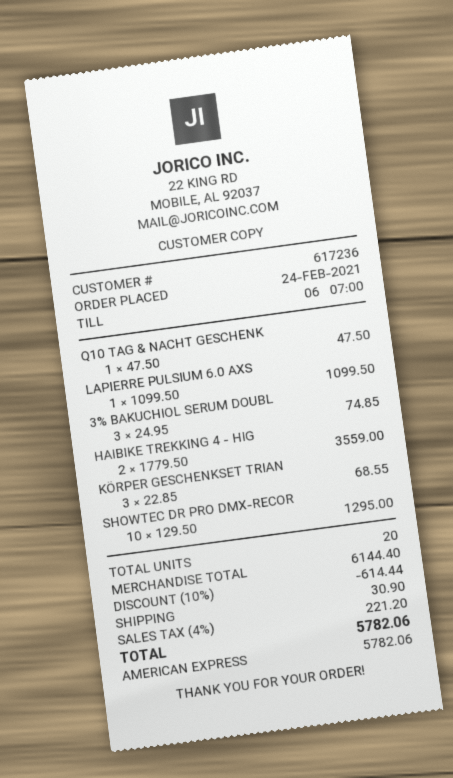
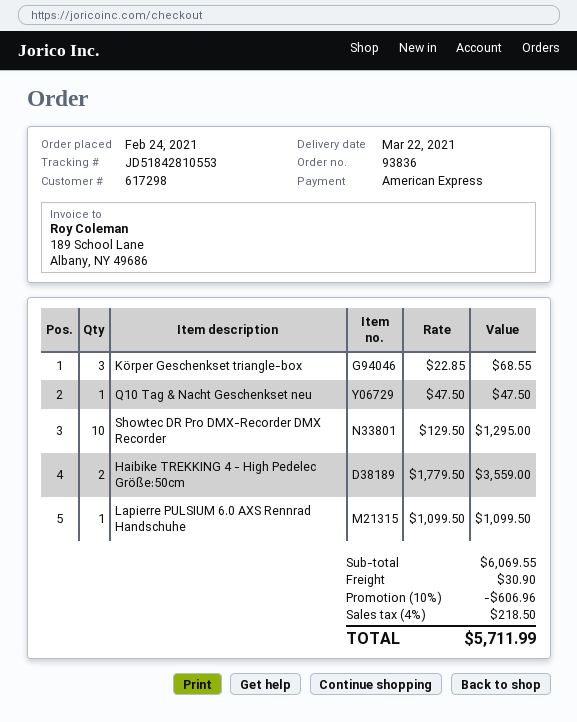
customer number: 617236 -> 617298
3% BAKUCHIOL SERUM DOUBL: 3 x 24.95 = 74.85 -> none
subtotal: 6144.40 -> 6069.55
discount: 10% = 614.44 -> 10% = 606.96
tax: 4% = 221.20 -> 4% = 218.50
total: 5782.06 -> 5711.99

